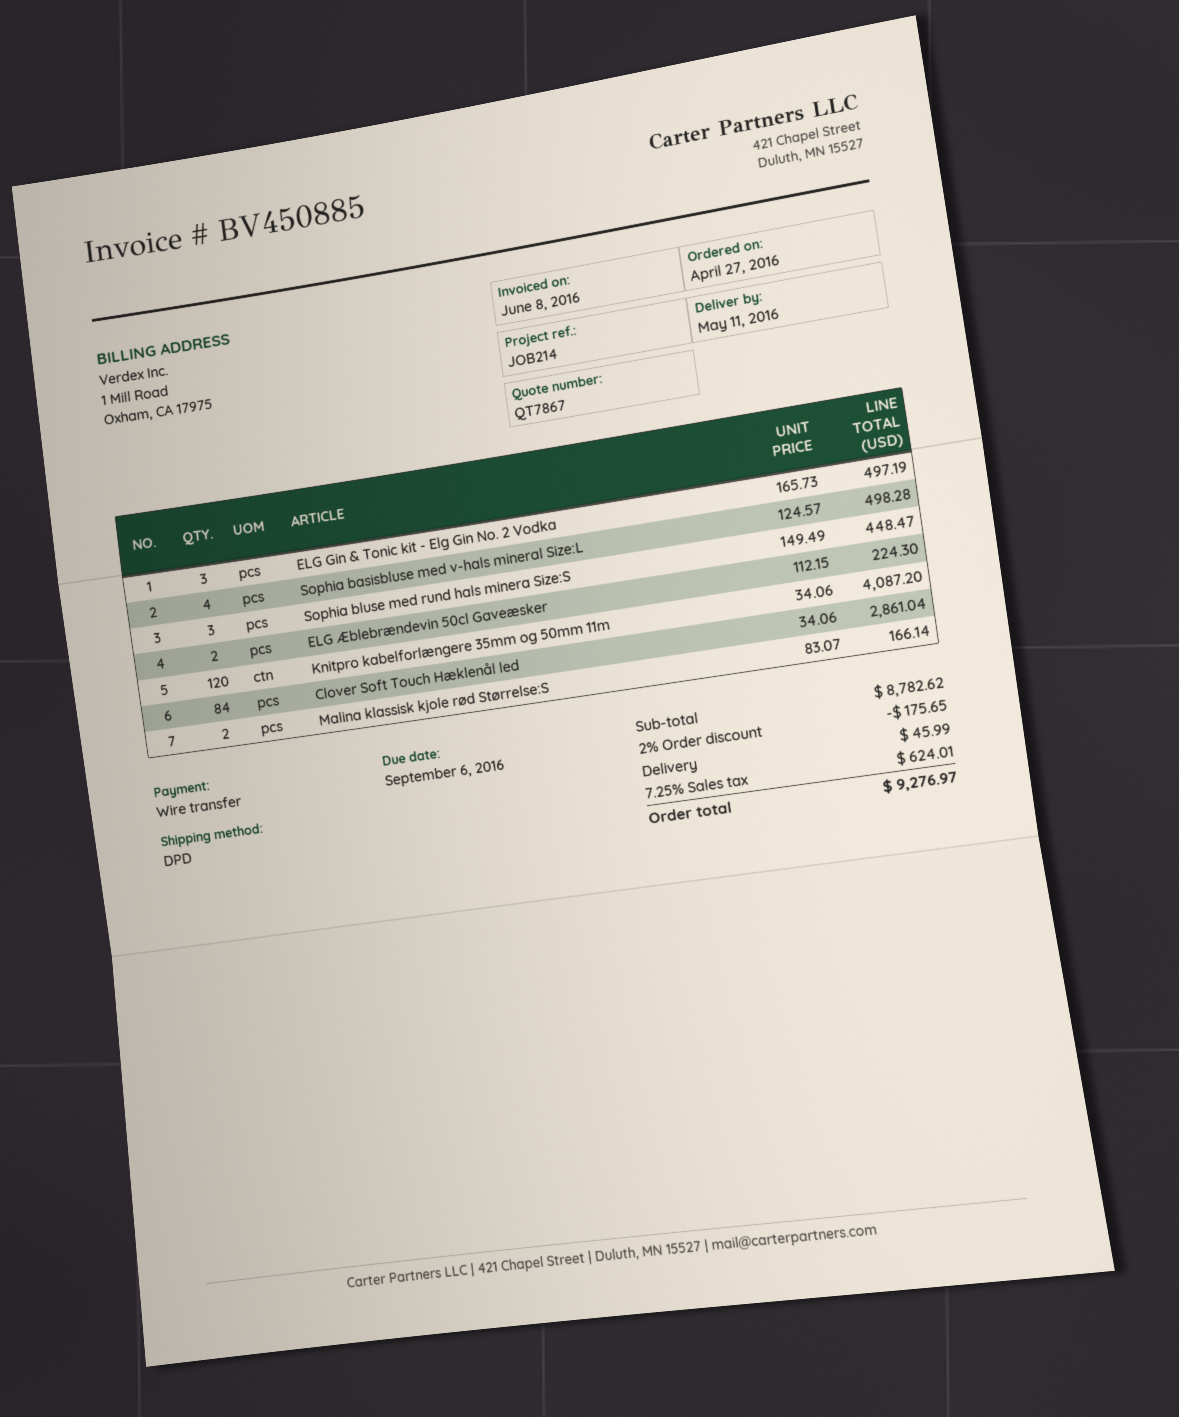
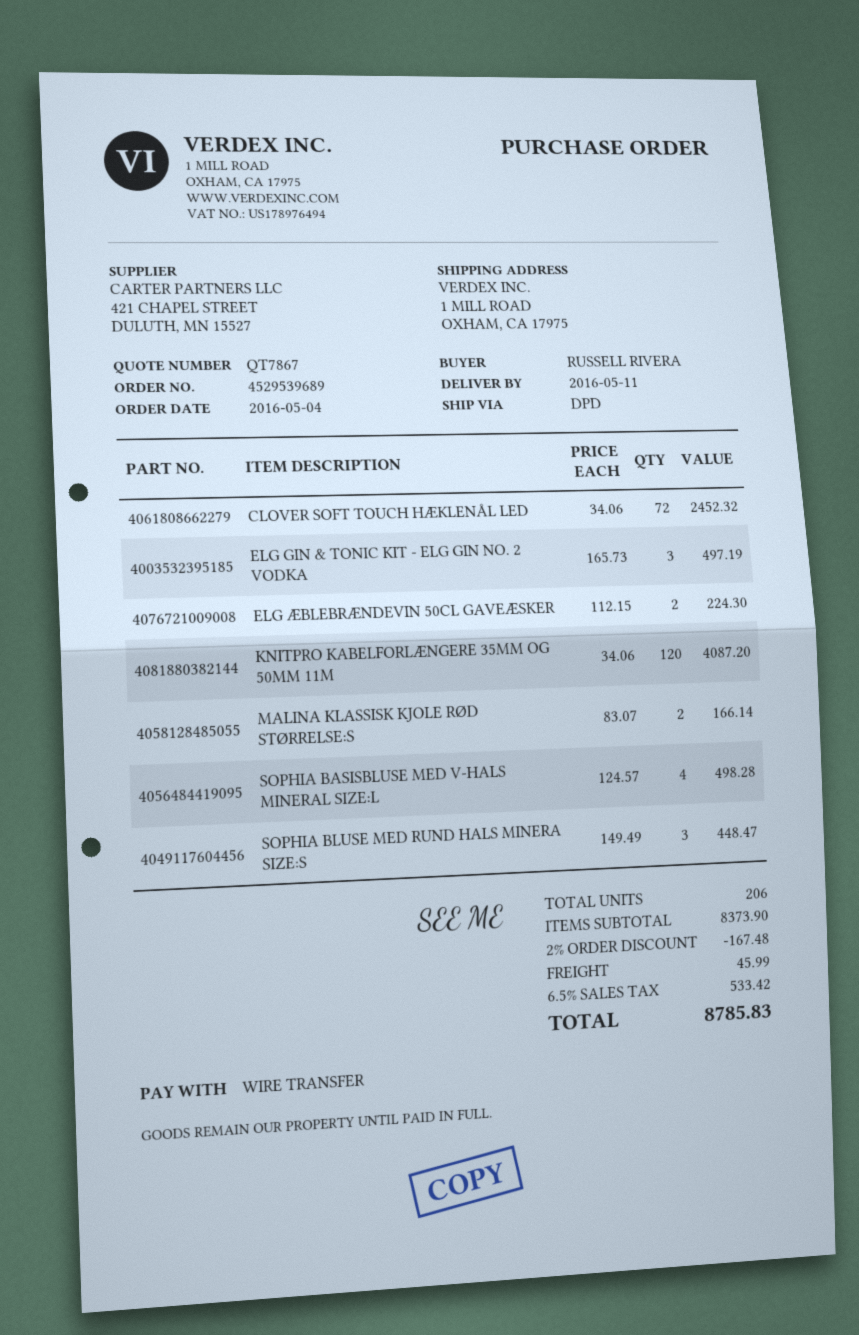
order date: 2016-04-27 -> 2016-05-04
Clover Soft Touch Hæklenål led: 84 x 34.06 = 2861.04 -> 72 x 34.06 = 2452.32
subtotal: 8782.62 -> 8373.90
discount: 2% = 175.65 -> 2% = 167.48
tax: 7.25% = 624.01 -> 6.5% = 533.42
total: 9276.97 -> 8785.83

